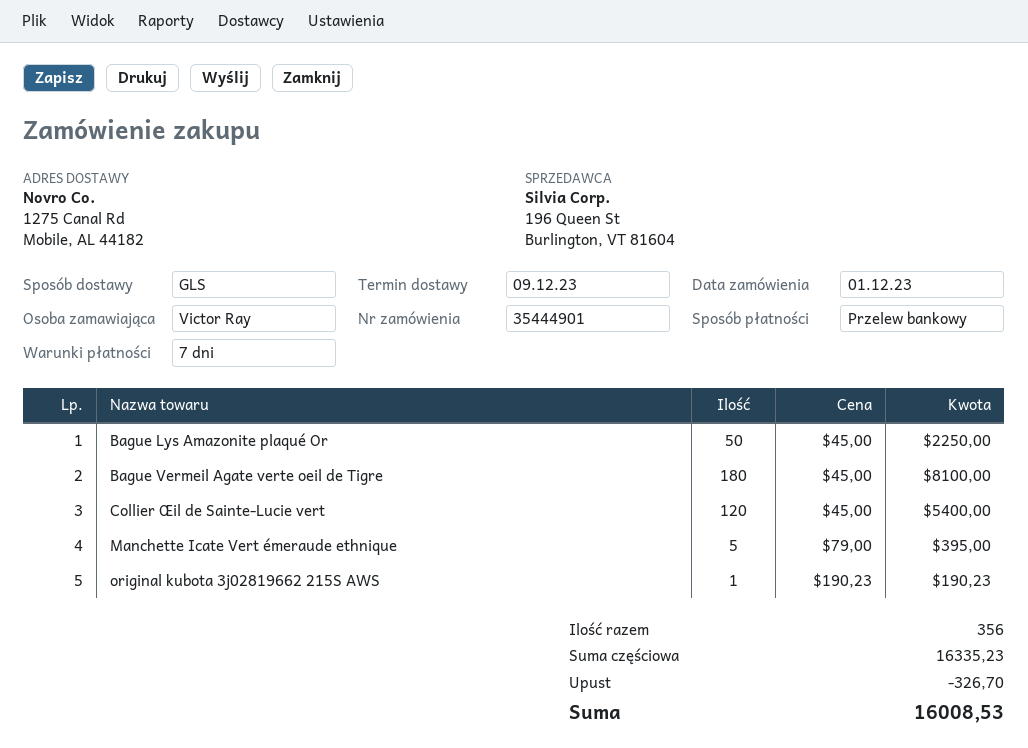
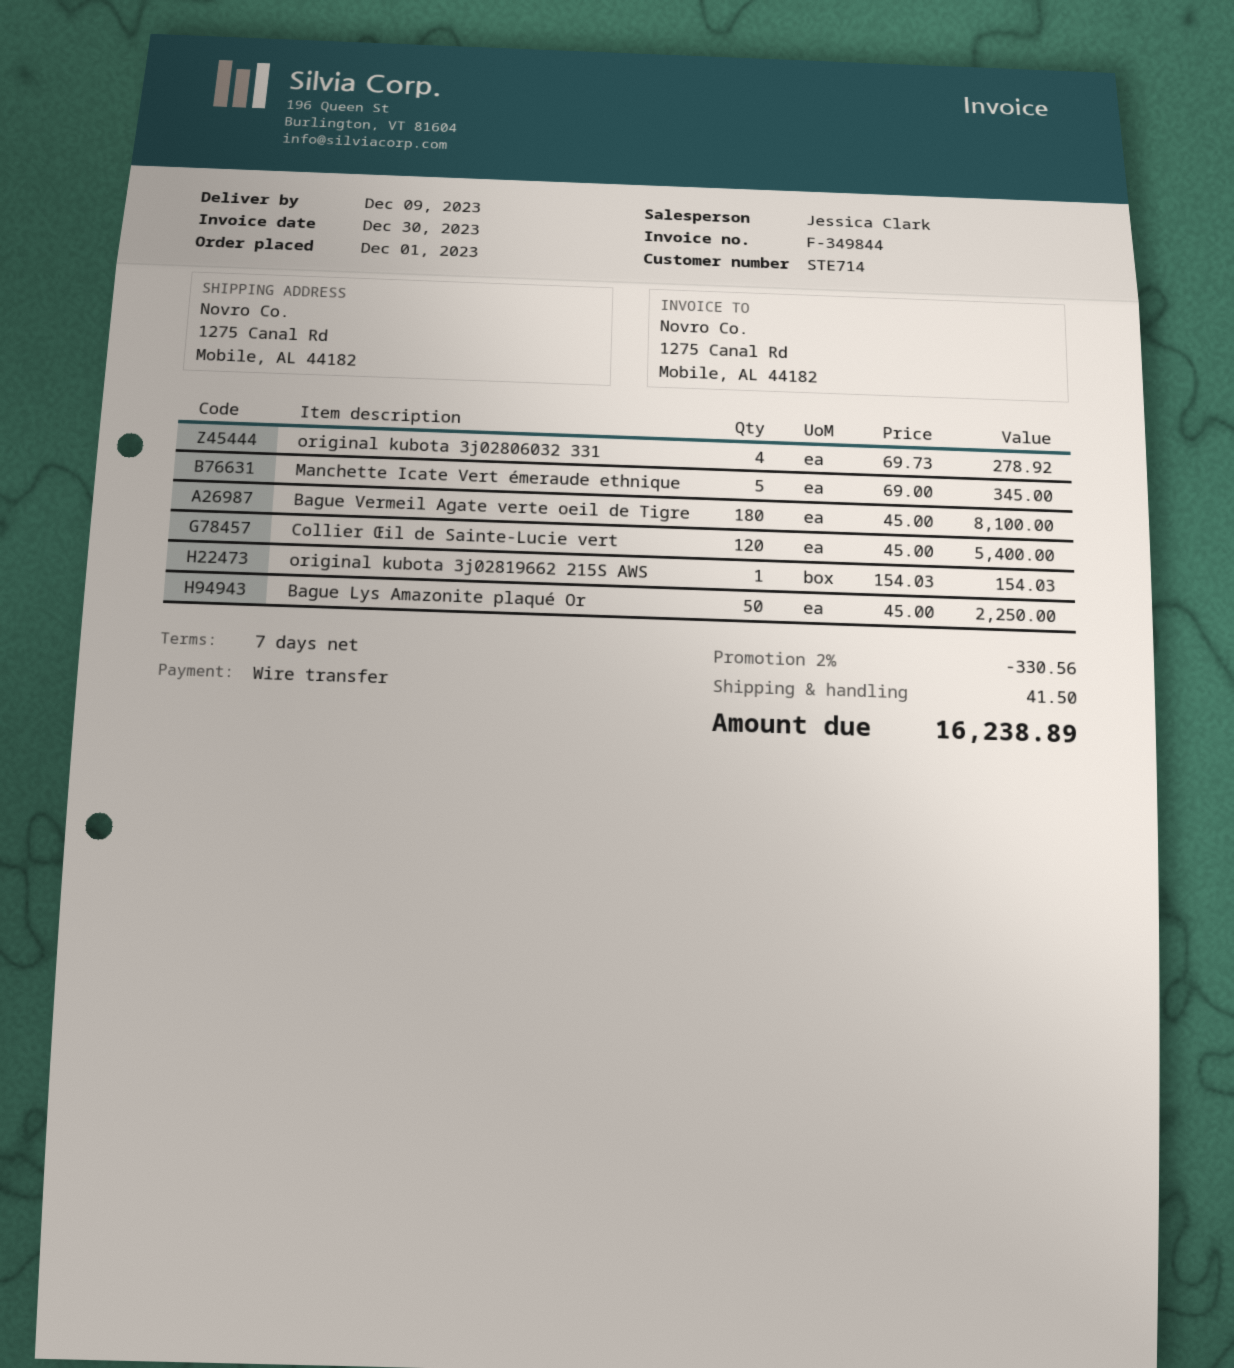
Manchette Icate Vert émeraude ethnique: 5 x 79.00 = 395.00 -> 5 x 69.00 = 345.00
original kubota 3j02819662 215S AWS: 1 x 190.23 = 190.23 -> 1 x 154.03 = 154.03
original kubota 3j02806032 331: none -> 4 x 69.73 = 278.92
discount: 326.70 -> 330.56
shipping: none -> 41.50
total: 16008.53 -> 16238.89

